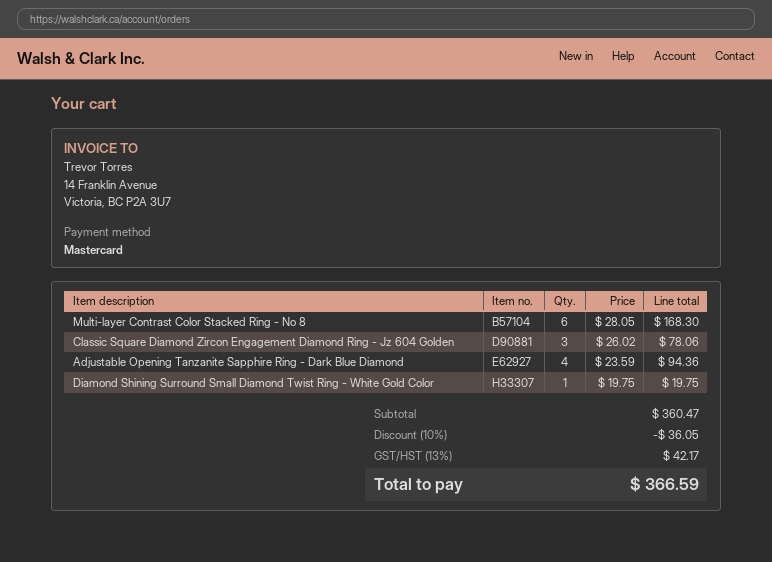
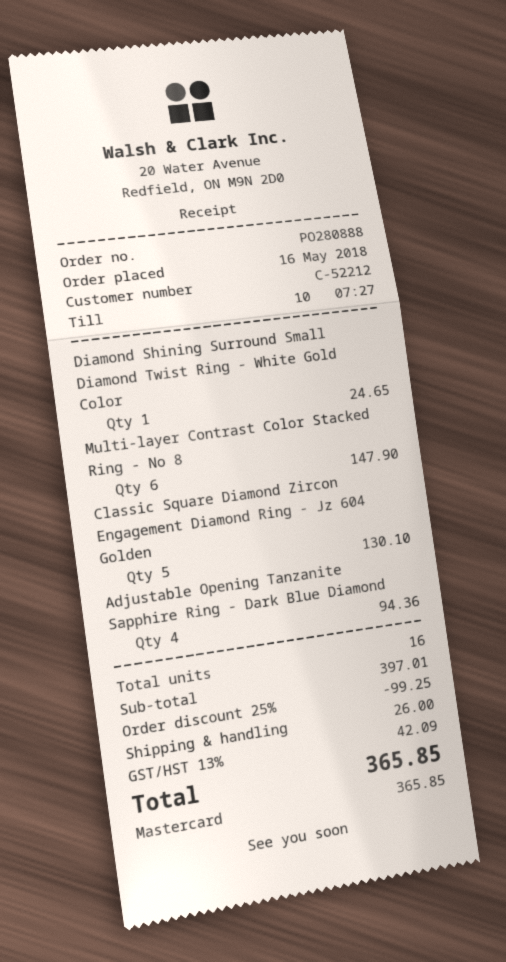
Multi-layer Contrast Color Stacked Ring - No 8: 6 for 168.30 -> 6 for 147.90
Classic Square Diamond Zircon Engagement Diamond Ring - Jz 604 Golden: 3 for 78.06 -> 5 for 130.10
Diamond Shining Surround Small Diamond Twist Ring - White Gold Color: 1 for 19.75 -> 1 for 24.65
subtotal: 360.47 -> 397.01
discount: 10% = 36.05 -> 25% = 99.25
shipping: none -> 26.00
tax: 13% = 42.17 -> 13% = 42.09
total: 366.59 -> 365.85

